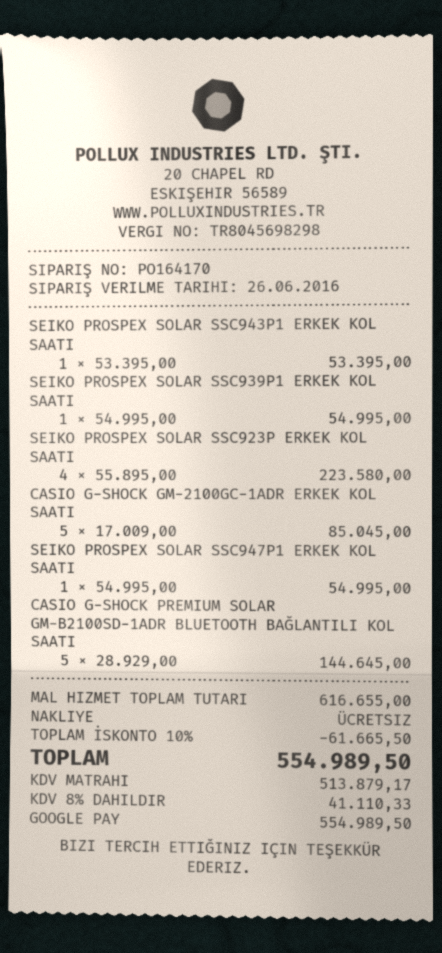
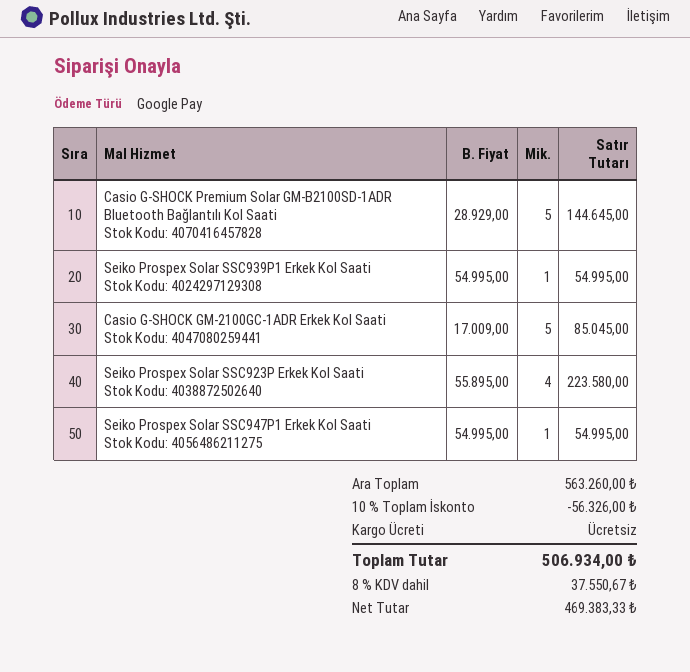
SEIKO PROSPEX SOLAR SSC943P1 ERKEK KOL SAATI: 1 x 53395.00 = 53395.00 -> none
subtotal: 616655.00 -> 563260.00
discount: 10% = 61665.50 -> 10% = 56326.00
net: 513879.17 -> 469383.33
tax: 8% = 41110.33 -> 8% = 37550.67
total: 554989.50 -> 506934.00

